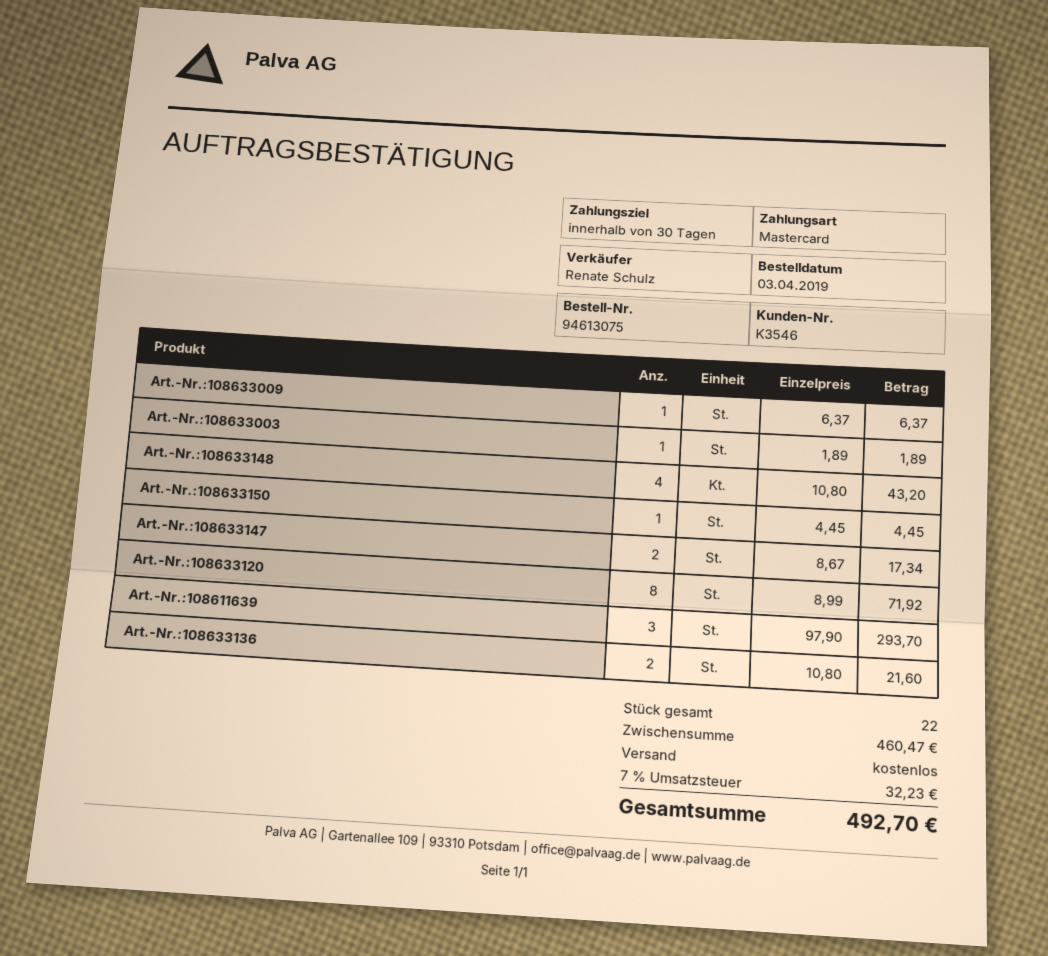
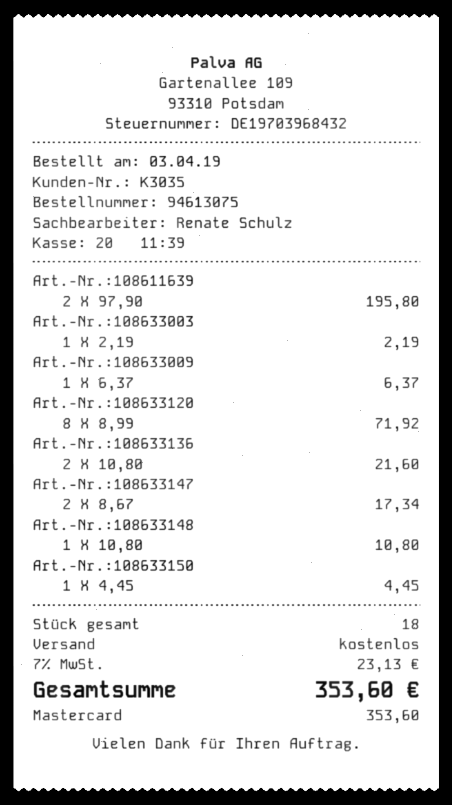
customer number: K3546 -> K3035
Art.-Nr.:108633003: 1 x 1.89 = 1.89 -> 1 x 2.19 = 2.19
Art.-Nr.:108633148: 4 x 10.80 = 43.20 -> 1 x 10.80 = 10.80
Art.-Nr.:108611639: 3 x 97.90 = 293.70 -> 2 x 97.90 = 195.80
total quantity: 22 -> 18
tax: 7% = 32.23 -> 7% = 23.13
total: 492.70 -> 353.60

